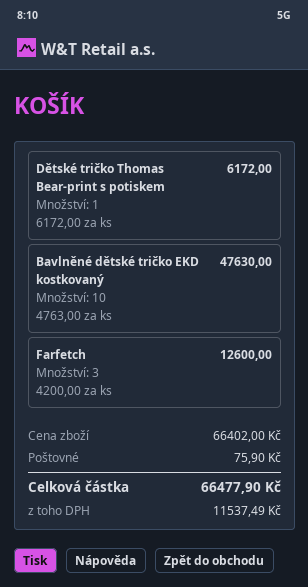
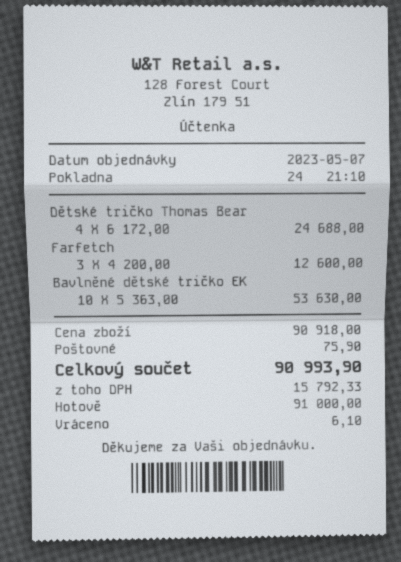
Dětské tričko Thomas Bear-print s potiskem: 1 x 6172.00 = 6172.00 -> 4 x 6172.00 = 24688.00
Bavlněné dětské tričko EKD kostkovaný: 10 x 4763.00 = 47630.00 -> 10 x 5363.00 = 53630.00
subtotal: 66402.00 -> 90918.00
tax: 11537.49 -> 15792.33
total: 66477.90 -> 90993.90

